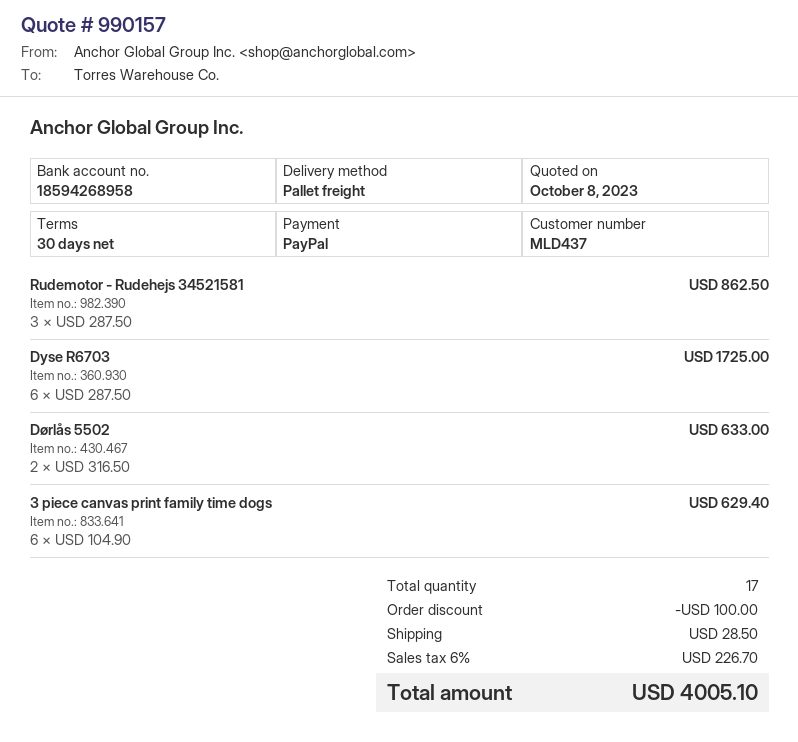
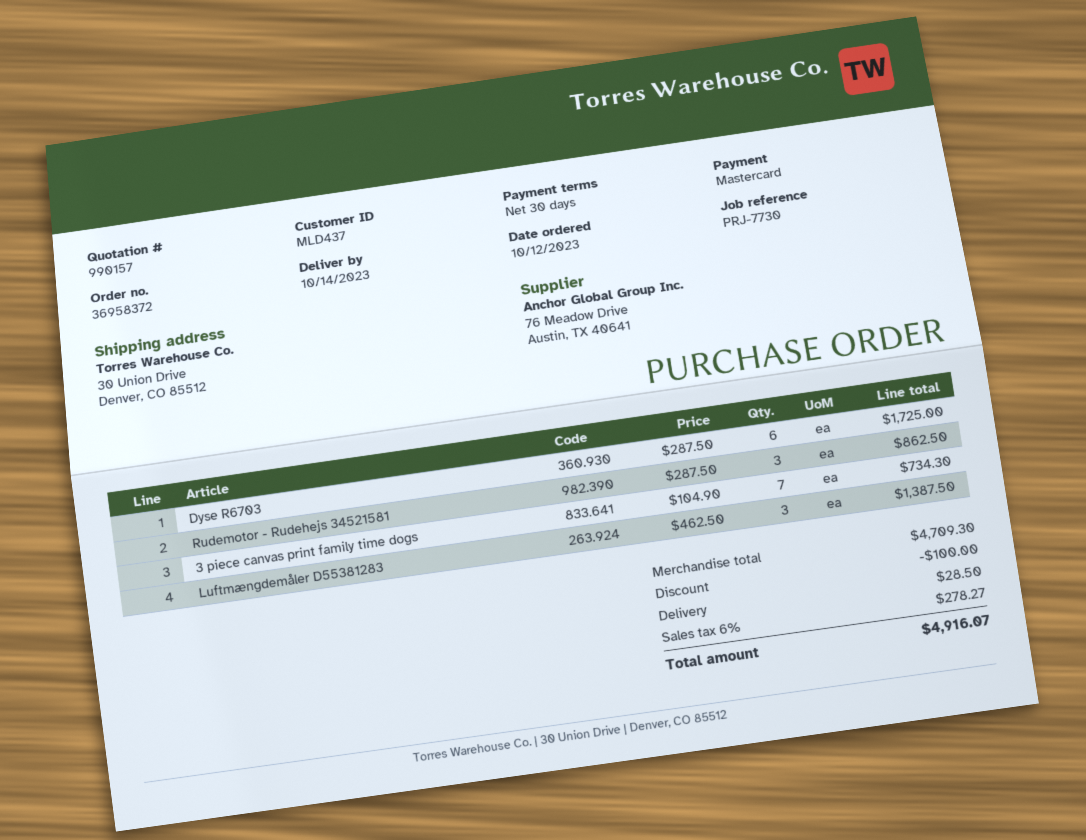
payment method: PayPal -> Mastercard
Dørlås 5502: 2 x 316.50 = 633.00 -> none
3 piece canvas print family time dogs: 6 x 104.90 = 629.40 -> 7 x 104.90 = 734.30
Luftmængdemåler D55381283: none -> 3 x 462.50 = 1387.50
tax: 6% = 226.70 -> 6% = 278.27
total: 4005.10 -> 4916.07

